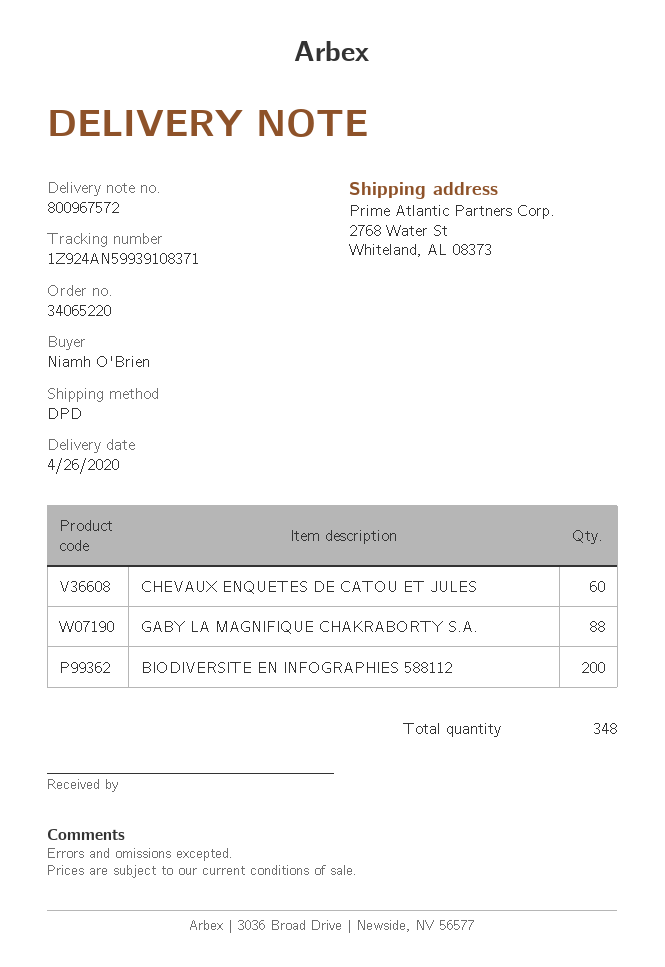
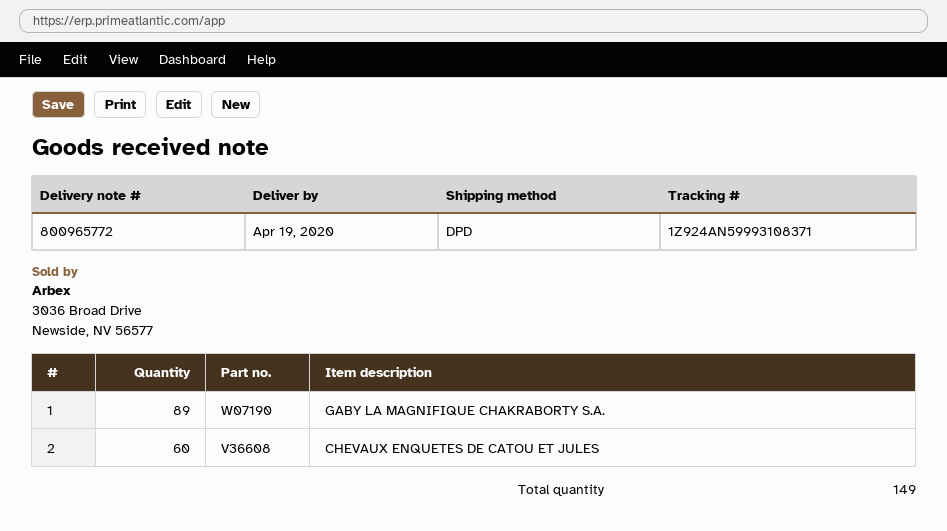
delivery note number: 800967572 -> 800965772
delivery date: 2020-04-26 -> 2020-04-19
tracking number: 1Z924AN59939108371 -> 1Z924AN59993108371
GABY LA MAGNIFIQUE CHAKRABORTY S.A.: 88 -> 89
BIODIVERSITE EN INFOGRAPHIES 588112: 200 -> none
total quantity: 348 -> 149

